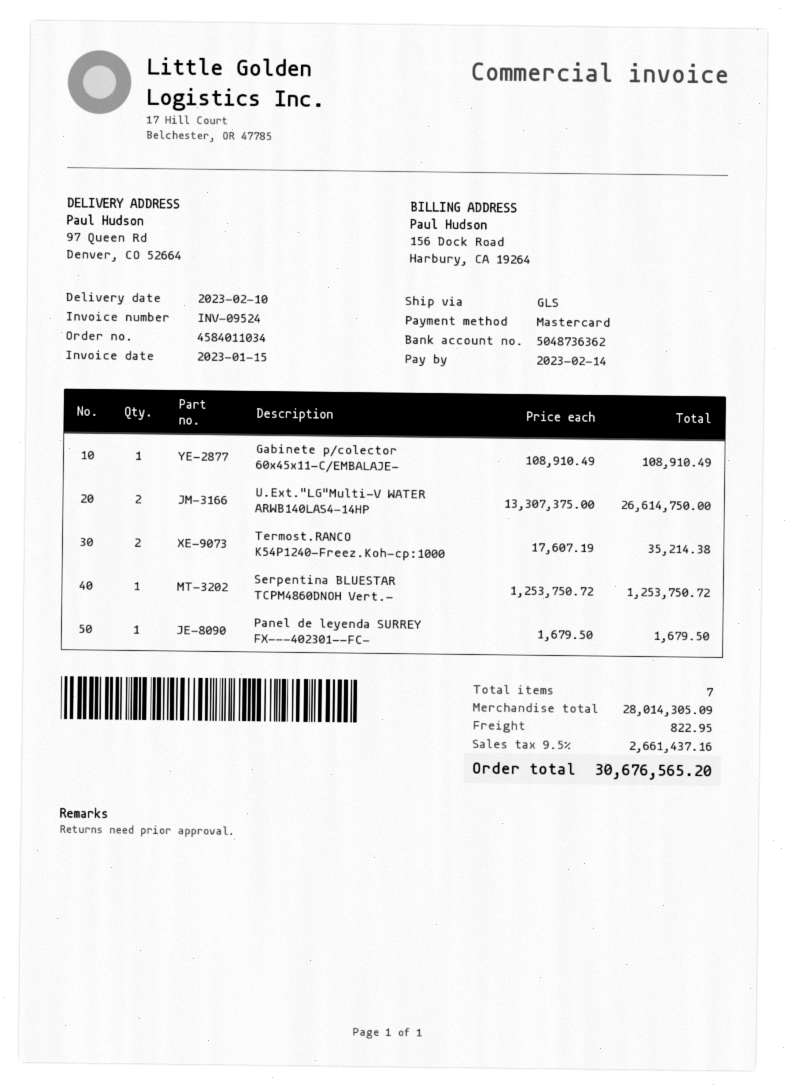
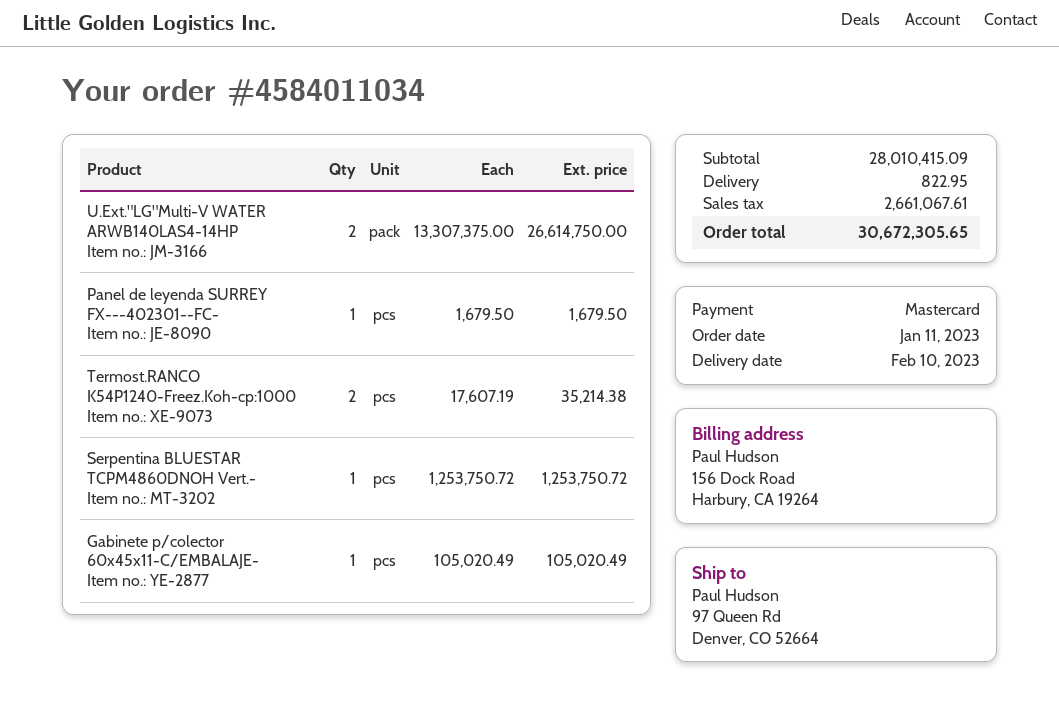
Gabinete p/colector 60x45x11-C/EMBALAJE-: 1 x 108910.49 = 108910.49 -> 1 x 105020.49 = 105020.49
subtotal: 28014305.09 -> 28010415.09
tax: 2661437.16 -> 2661067.61
total: 30676565.20 -> 30672305.65

